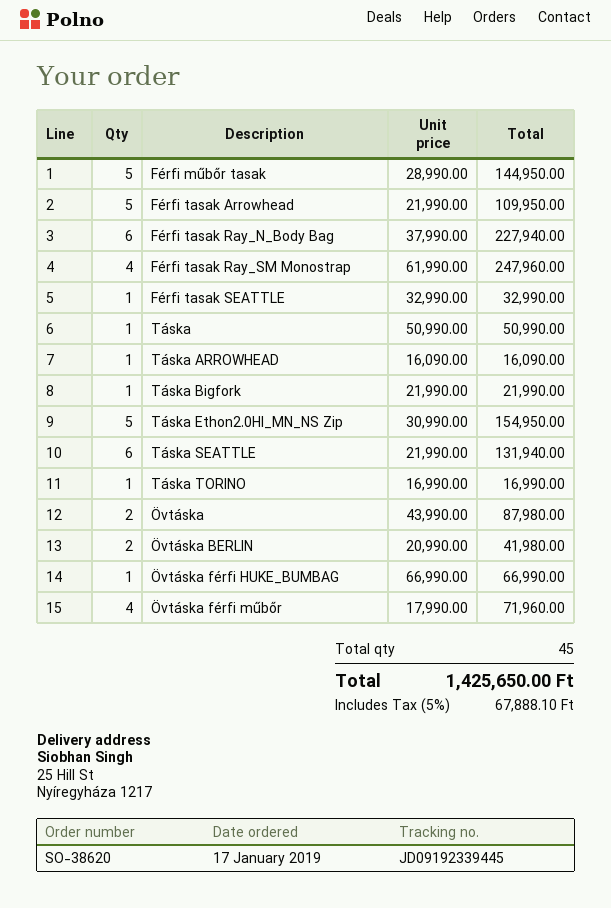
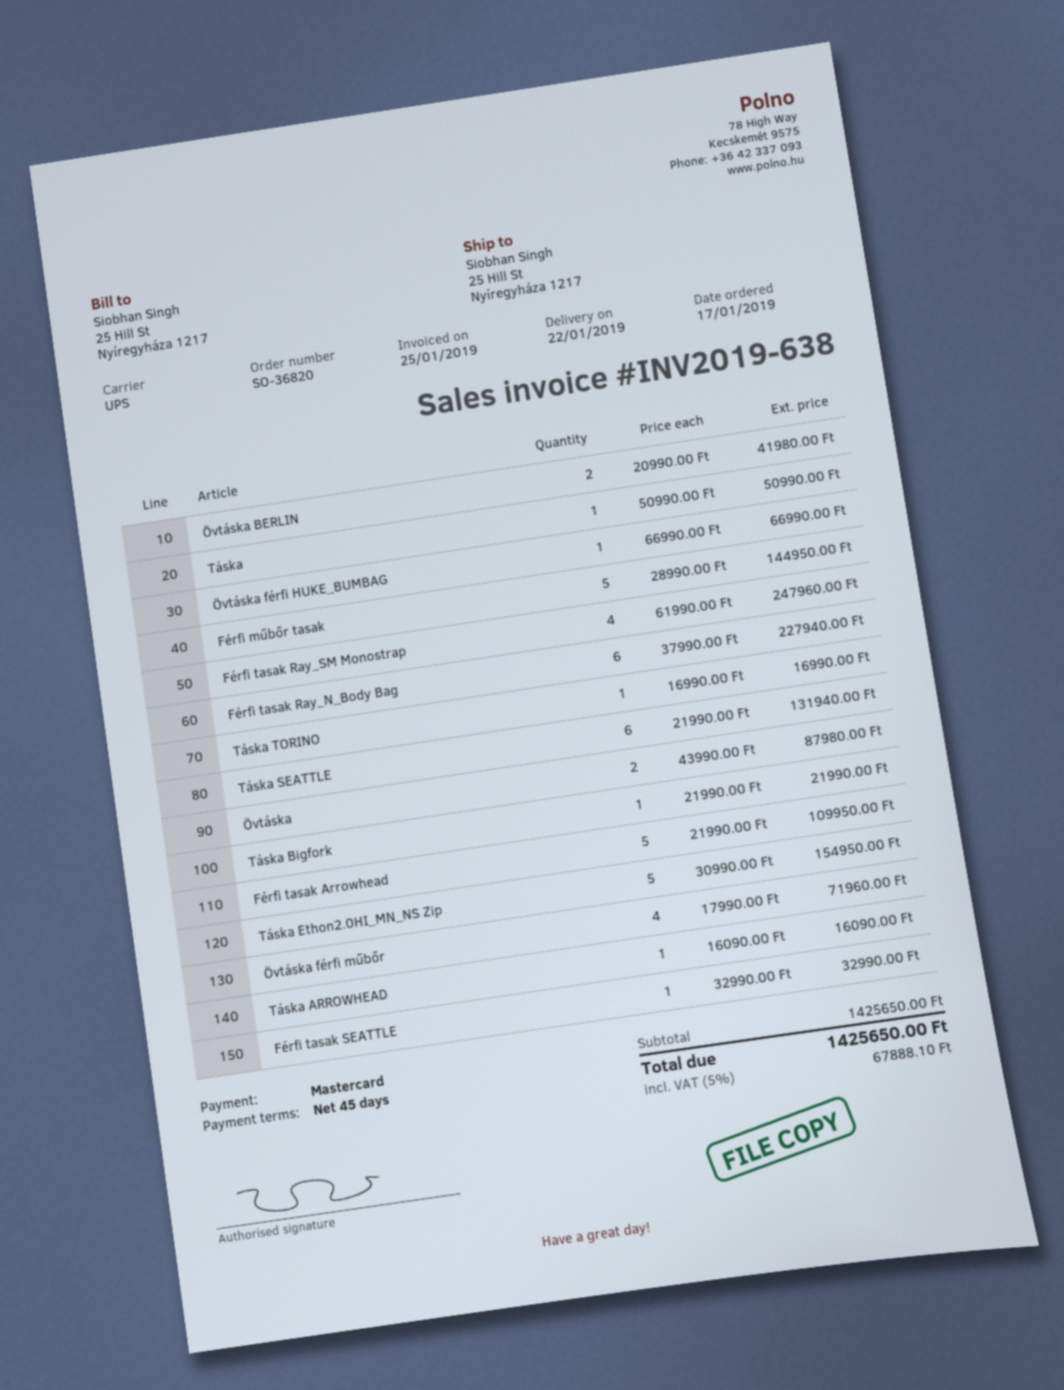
order number: SO-38620 -> SO-36820

